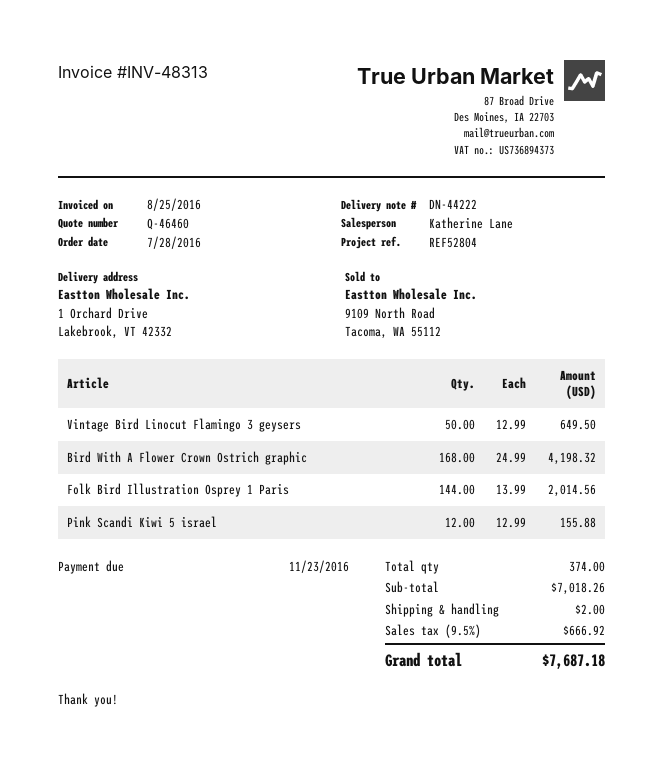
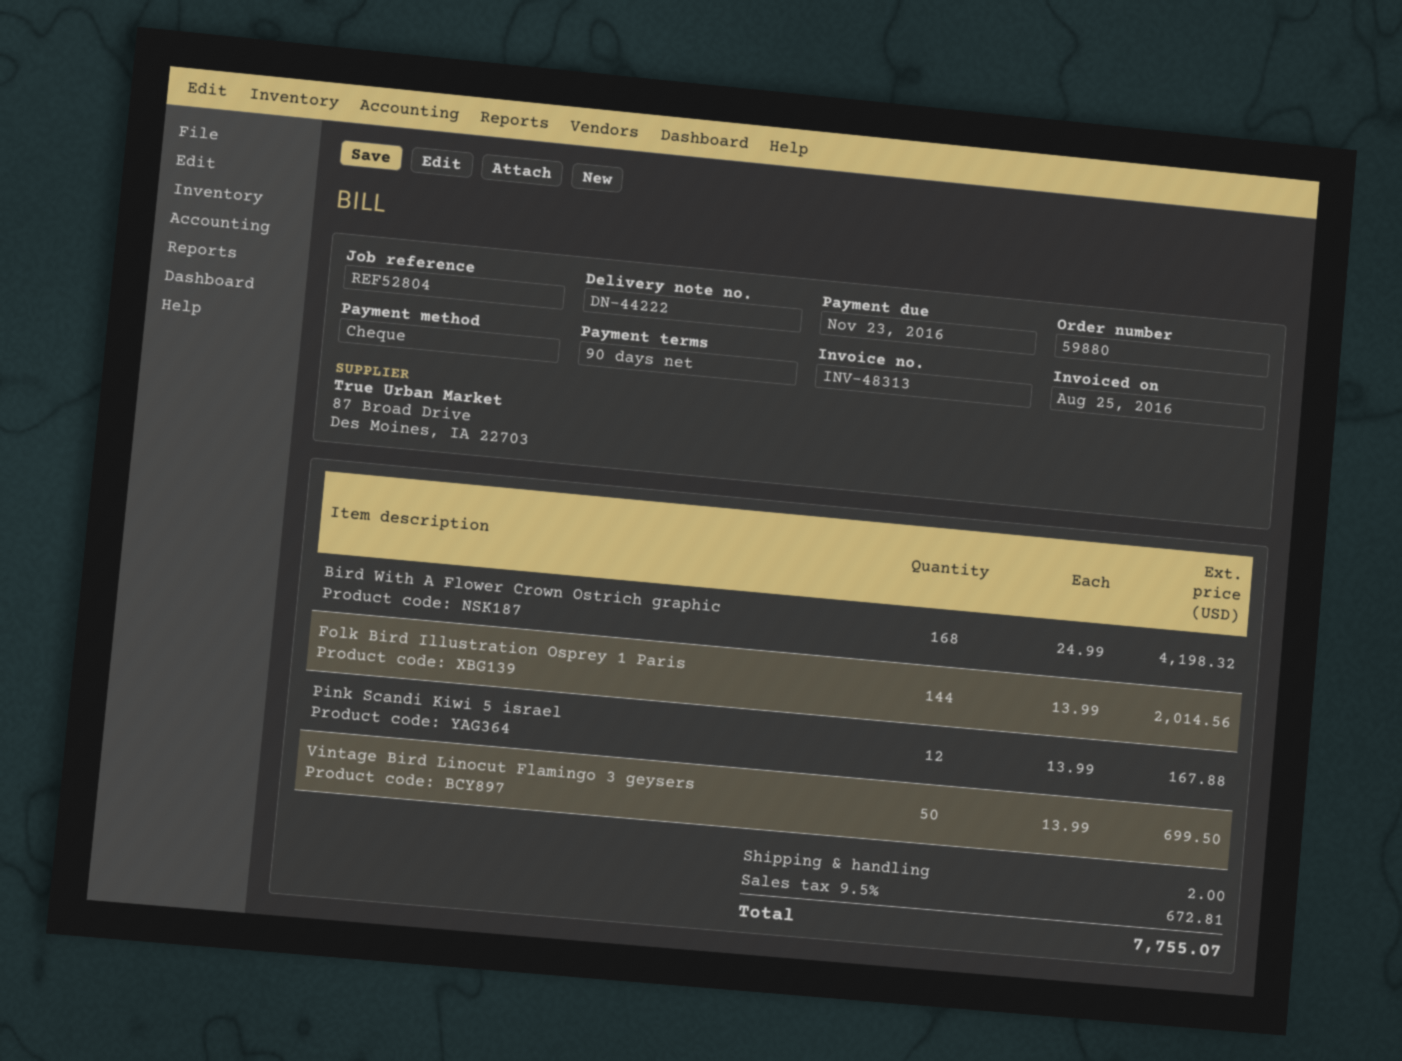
Vintage Bird Linocut Flamingo 3 geysers: 50 x 12.99 = 649.50 -> 50 x 13.99 = 699.50
Pink Scandi Kiwi 5 israel: 12 x 12.99 = 155.88 -> 12 x 13.99 = 167.88
tax: 9.5% = 666.92 -> 9.5% = 672.81
total: 7687.18 -> 7755.07

